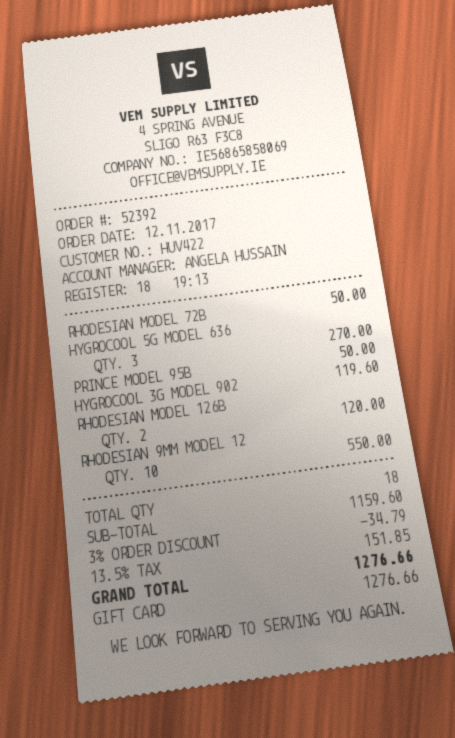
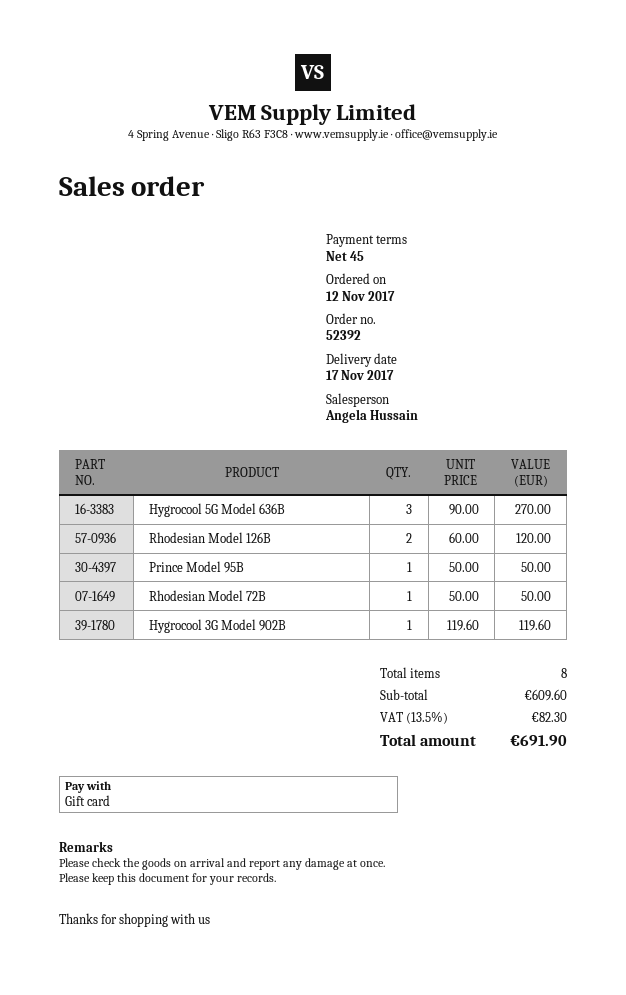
RHODESIAN 9MM MODEL 12: 10 for 550.00 -> none
total quantity: 18 -> 8
subtotal: 1159.60 -> 609.60
discount: 3% = 34.79 -> none
tax: 13.5% = 151.85 -> 13.5% = 82.30
total: 1276.66 -> 691.90

